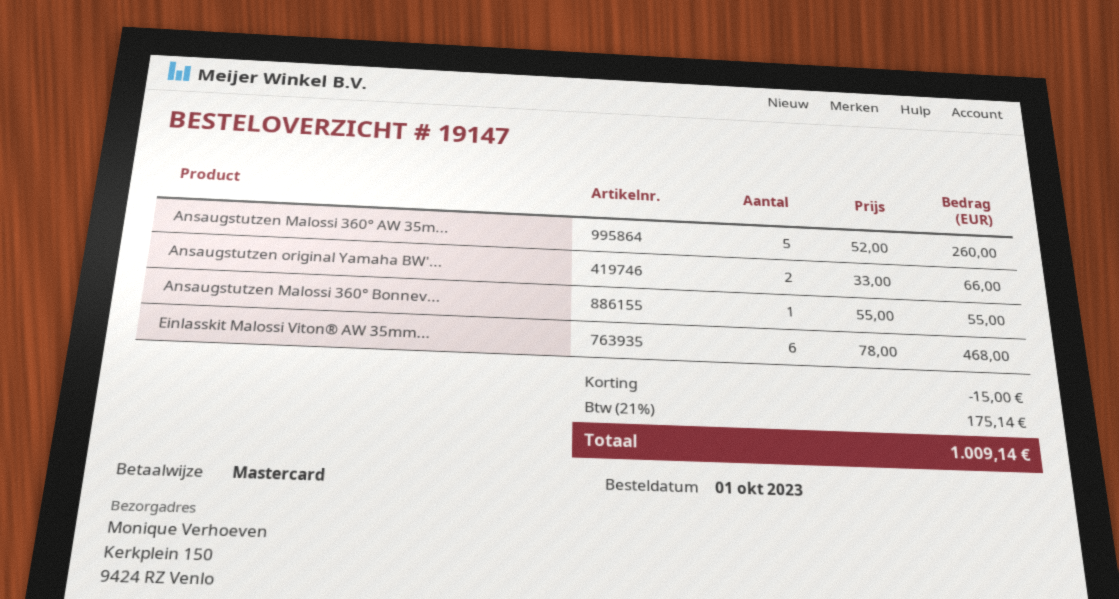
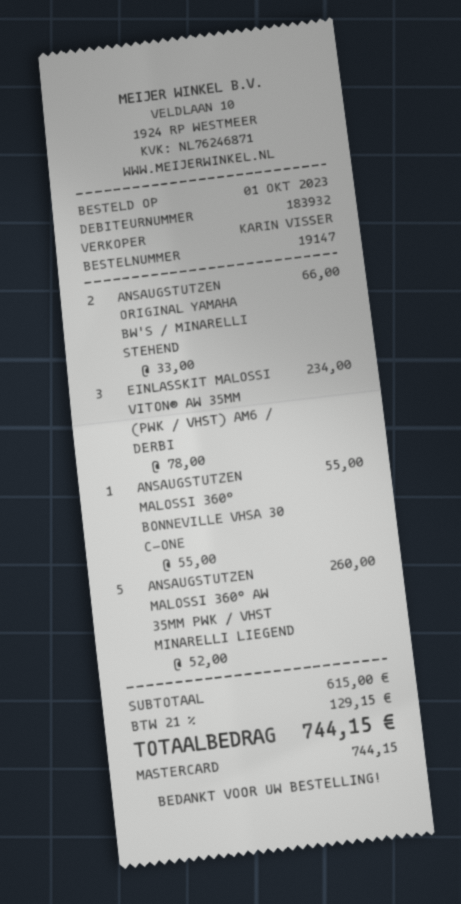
Einlasskit Malossi Viton® AW 35mm...: 6 x 78.00 = 468.00 -> 3 x 78.00 = 234.00
discount: 15.00 -> none
tax: 21% = 175.14 -> 21% = 129.15
total: 1009.14 -> 744.15

